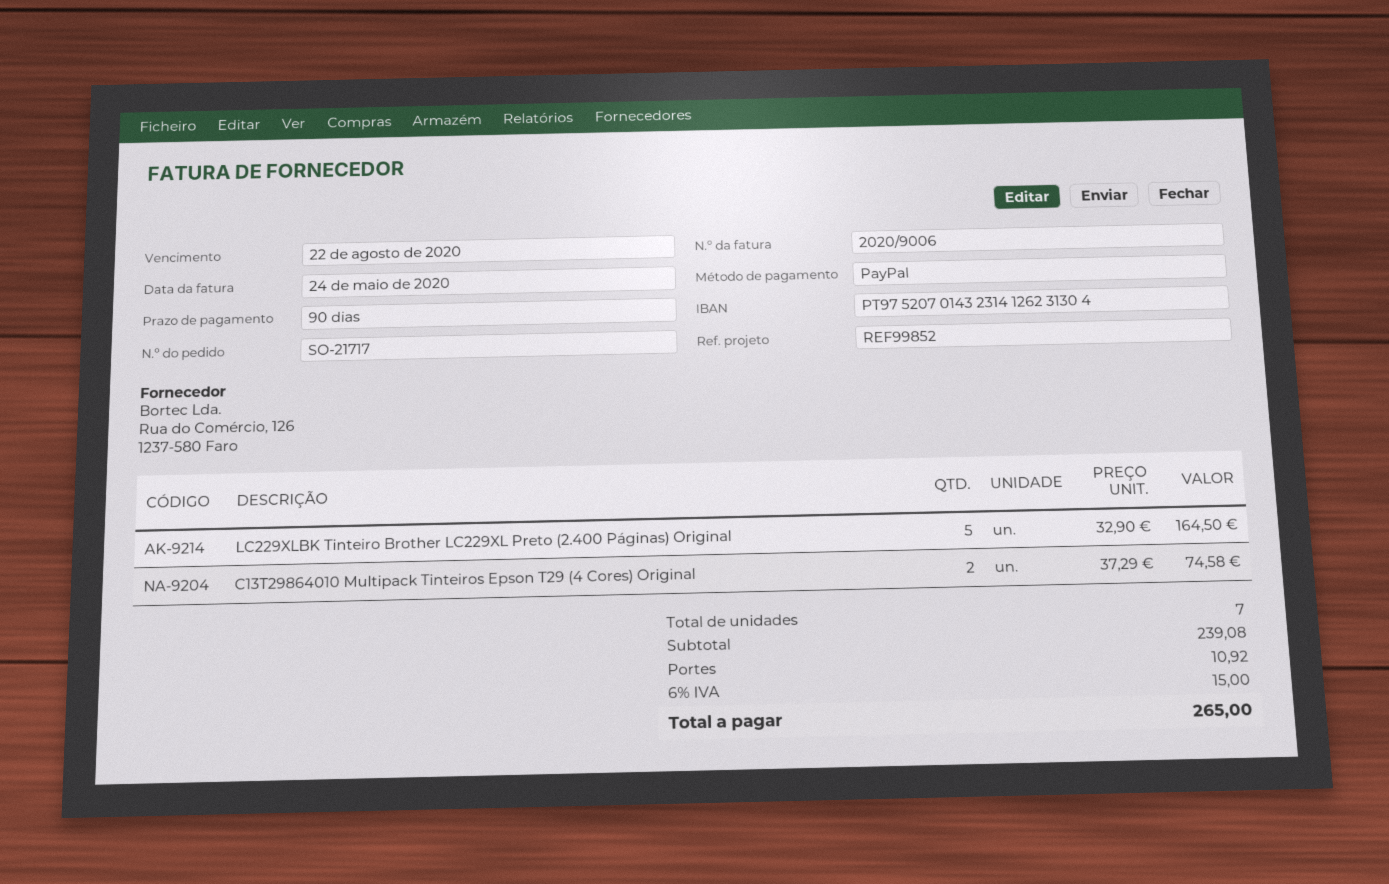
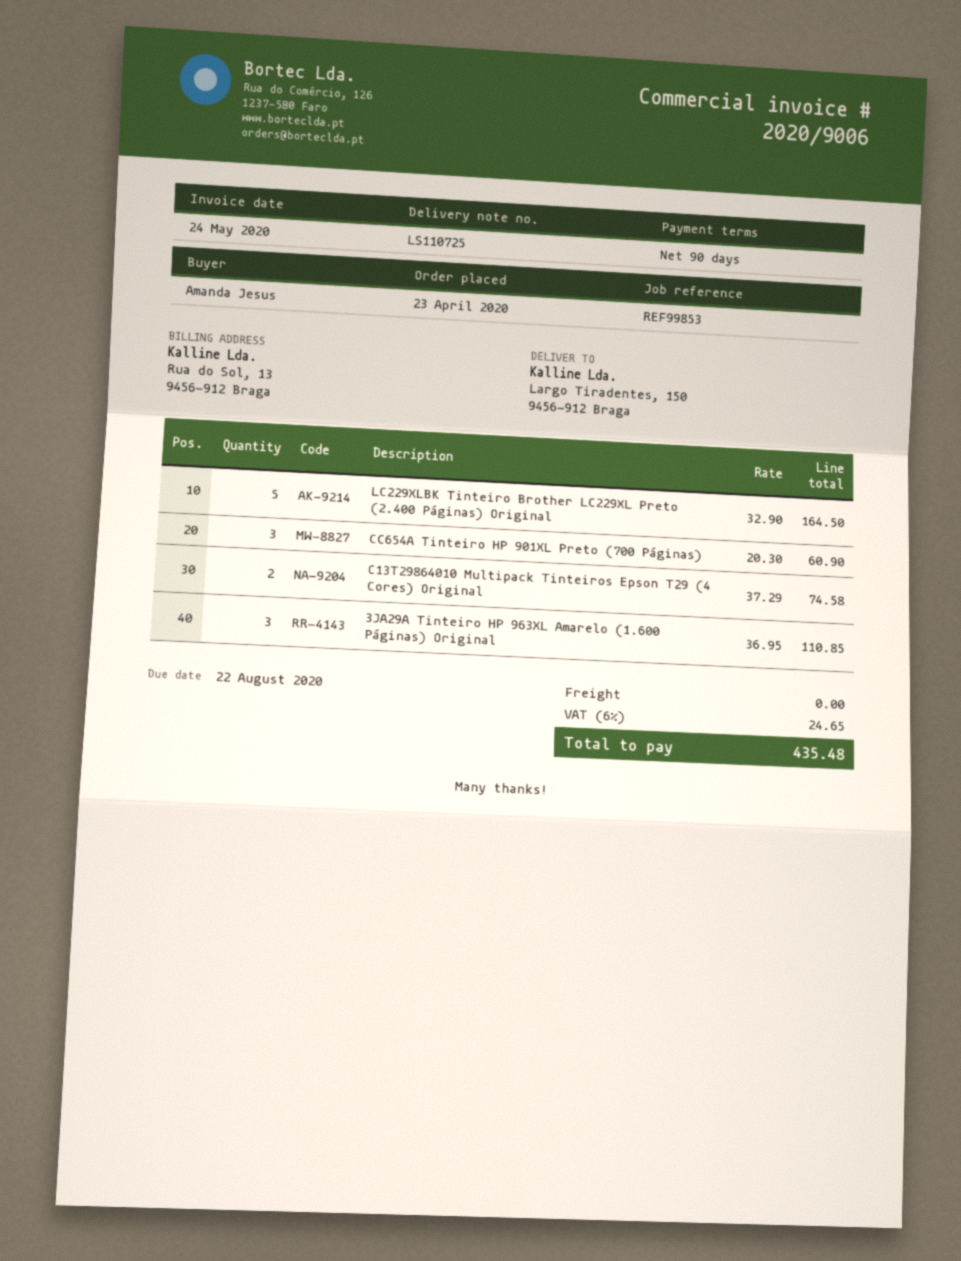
reference: REF99852 -> REF99853
CC654A Tinteiro HP 901XL Preto (700 Páginas): none -> 3 x 20.30 = 60.90
3JA29A Tinteiro HP 963XL Amarelo (1.600 Páginas) Original: none -> 3 x 36.95 = 110.85
shipping: 10.92 -> 0.00
tax: 6% = 15.00 -> 6% = 24.65
total: 265.00 -> 435.48

